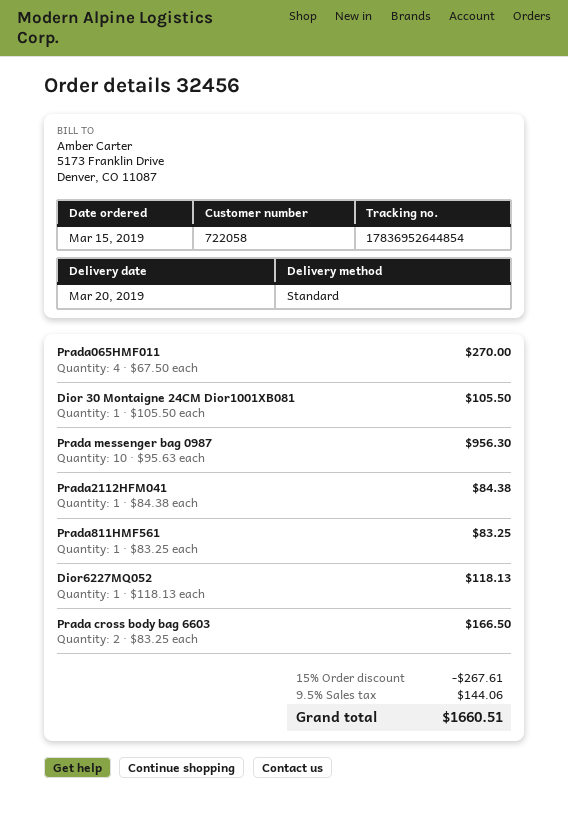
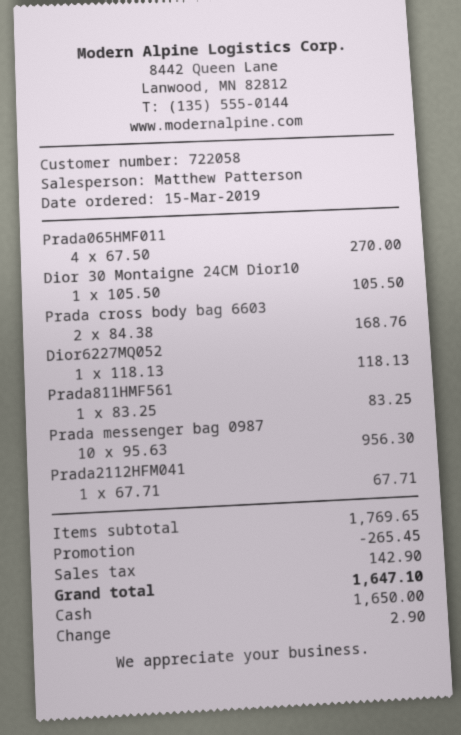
Prada2112HFM041: 1 x 84.38 = 84.38 -> 1 x 67.71 = 67.71
Prada cross body bag 6603: 2 x 83.25 = 166.50 -> 2 x 84.38 = 168.76
discount: 267.61 -> 265.45
tax: 144.06 -> 142.90
total: 1660.51 -> 1647.10

